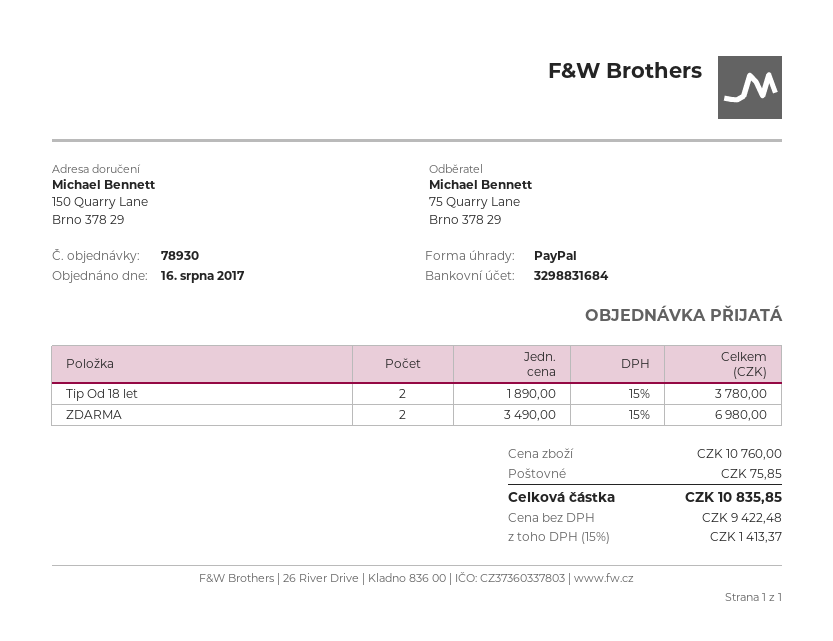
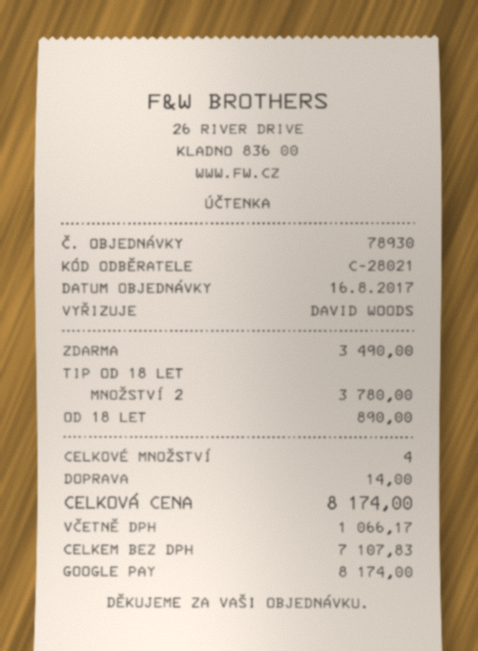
payment method: PayPal -> Google Pay
ZDARMA: 2 for 6980.00 -> 1 for 3490.00
OD 18 LET: none -> 1 for 890.00
shipping: 75.85 -> 14.00
net: 9422.48 -> 7107.83
tax: 1413.37 -> 1066.17
total: 10835.85 -> 8174.00

